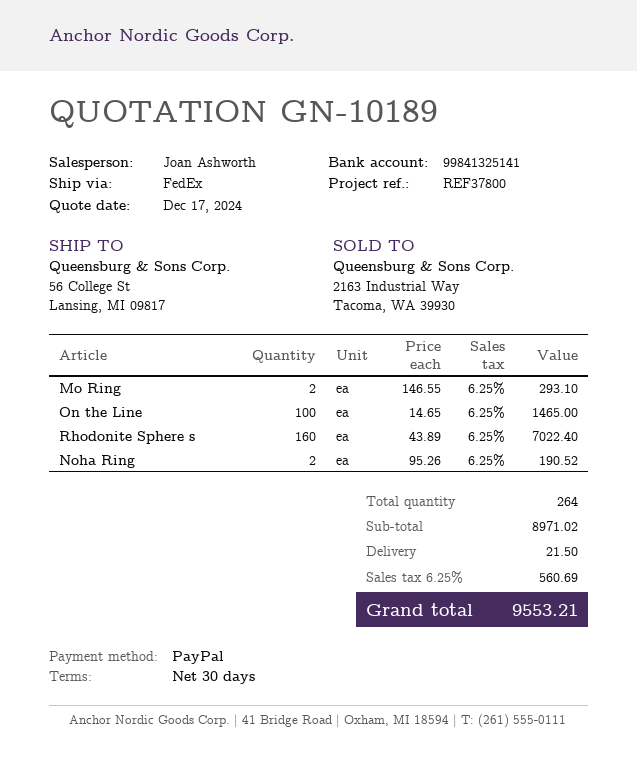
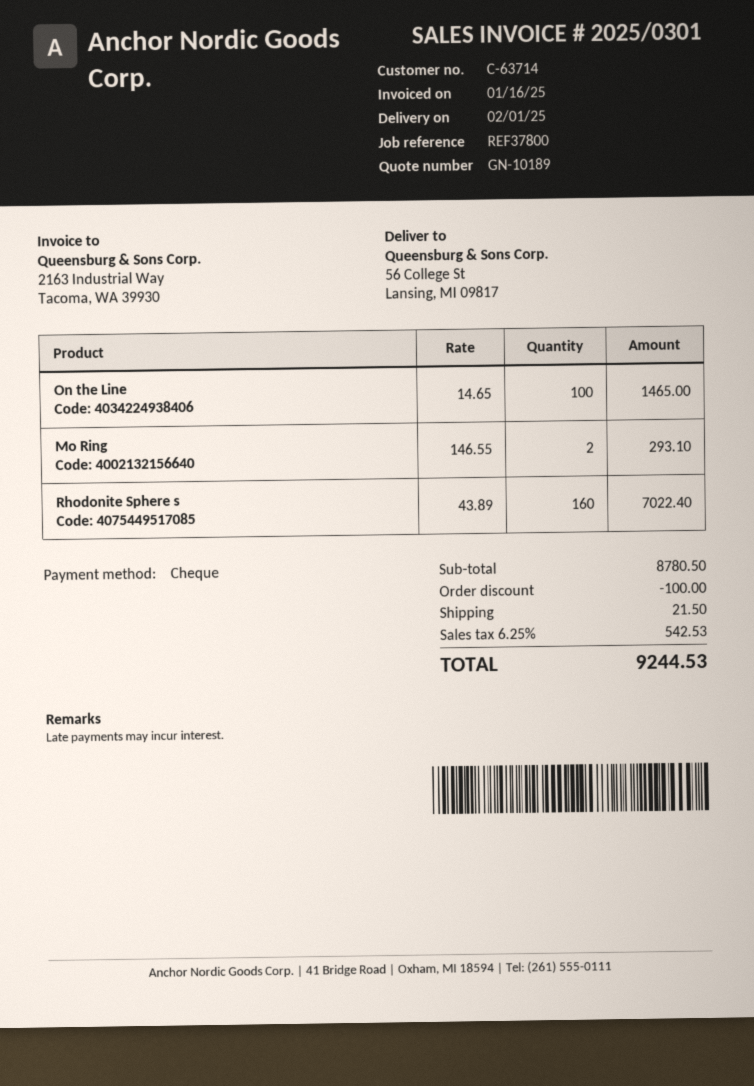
payment method: PayPal -> cheque
Noha Ring: 2 x 95.26 = 190.52 -> none
subtotal: 8971.02 -> 8780.50
discount: none -> 100.00
tax: 6.25% = 560.69 -> 6.25% = 542.53
total: 9553.21 -> 9244.53

